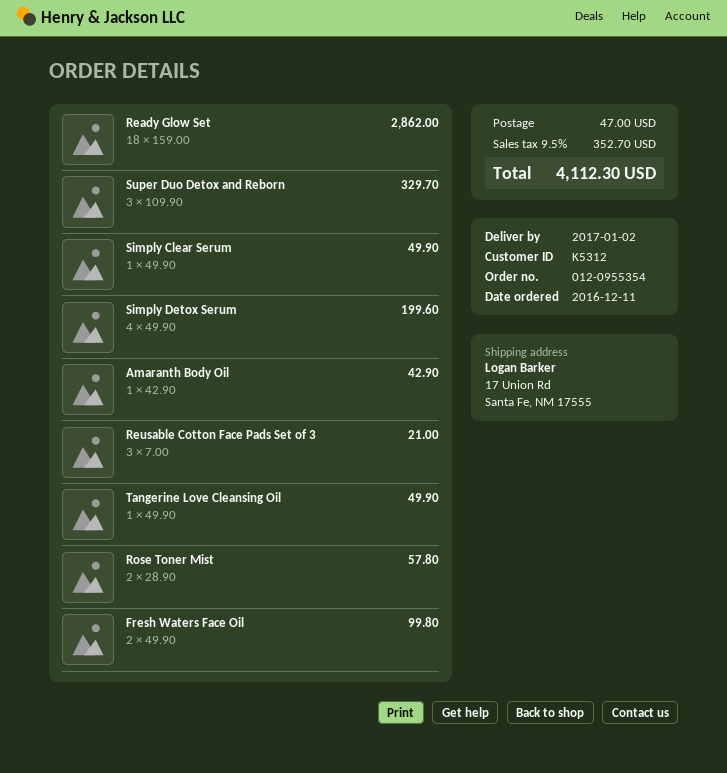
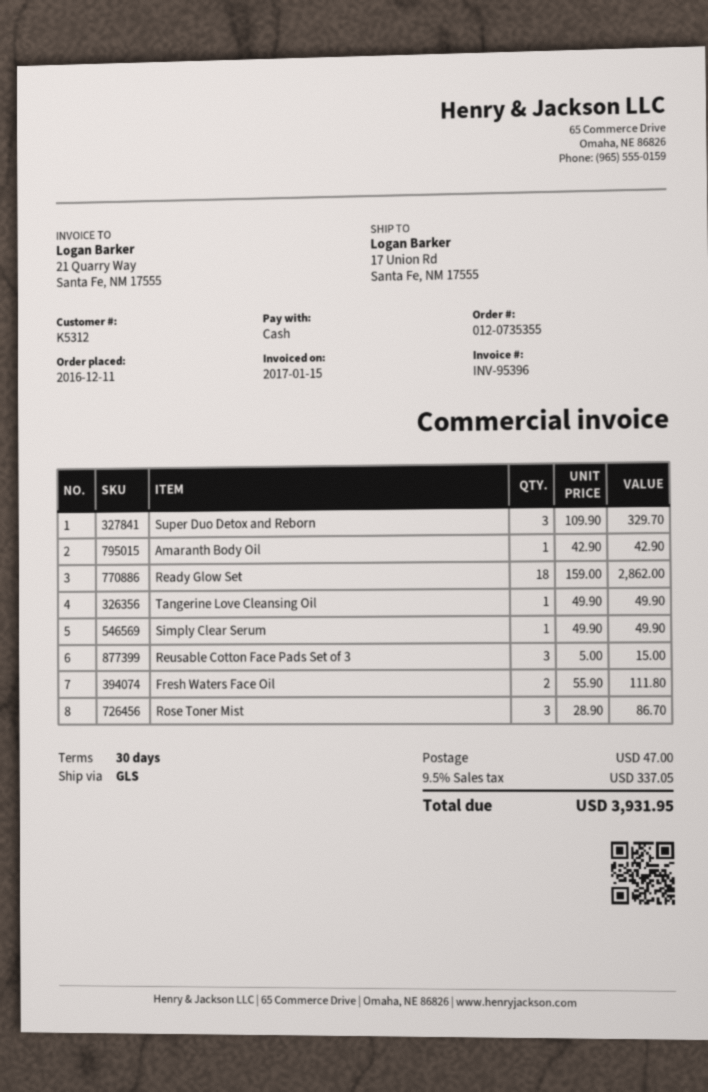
order number: 012-0955354 -> 012-0735355
Simply Detox Serum: 4 x 49.90 = 199.60 -> none
Reusable Cotton Face Pads Set of 3: 3 x 7.00 = 21.00 -> 3 x 5.00 = 15.00
Rose Toner Mist: 2 x 28.90 = 57.80 -> 3 x 28.90 = 86.70
Fresh Waters Face Oil: 2 x 49.90 = 99.80 -> 2 x 55.90 = 111.80
tax: 9.5% = 352.70 -> 9.5% = 337.05
total: 4112.30 -> 3931.95

